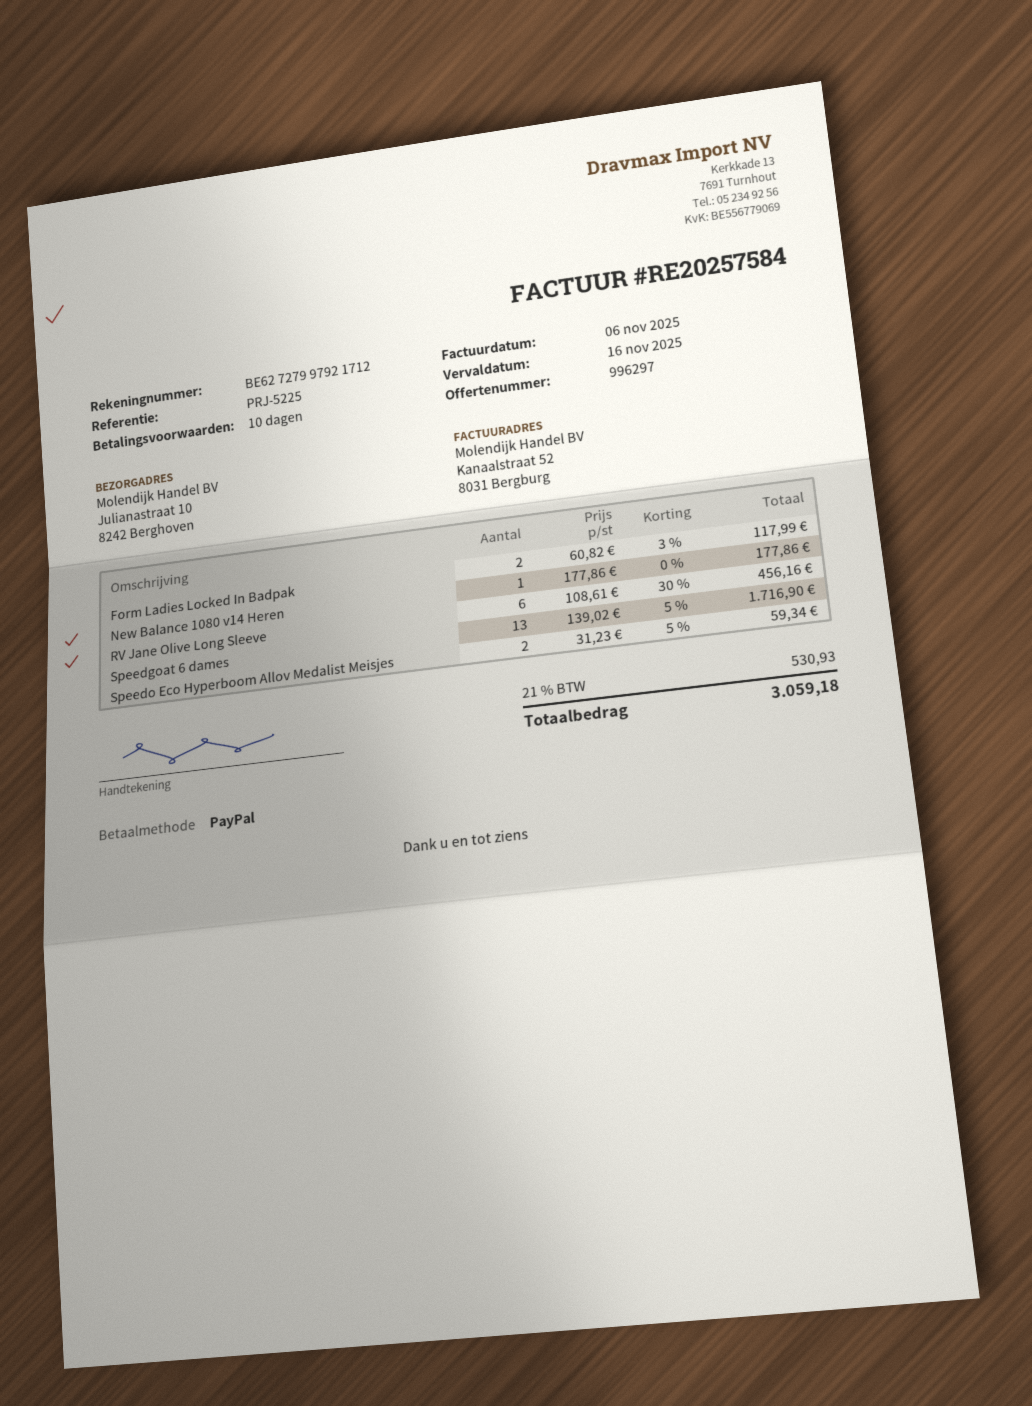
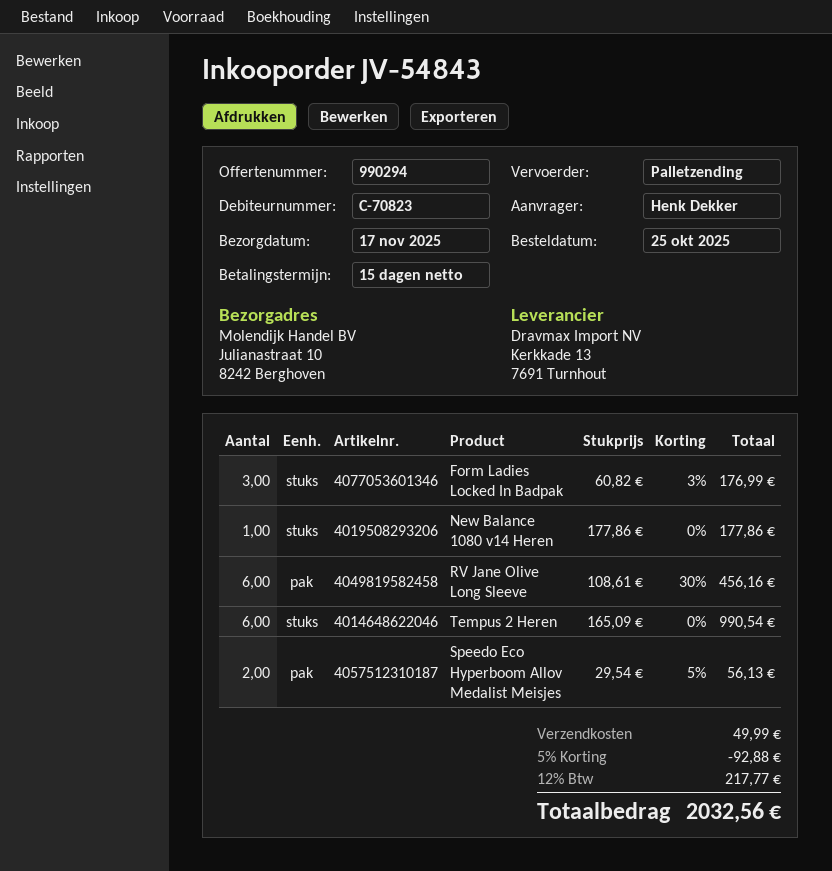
quote number: 996297 -> 990294
payment terms: 10 days -> 15 days
Form Ladies Locked In Badpak: 2 x 60.82 - 3% = 117.99 -> 3 x 60.82 - 3% = 176.99
Speedgoat 6 dames: 13 x 139.02 - 5% = 1716.90 -> none
Speedo Eco Hyperboom Allov Medalist Meisjes: 2 x 31.23 - 5% = 59.34 -> 2 x 29.54 - 5% = 56.13
Tempus 2 Heren: none -> 6 x 165.09 = 990.54
discount: none -> 5% = 92.88
shipping: none -> 49.99
tax: 21% = 530.93 -> 12% = 217.77
total: 3059.18 -> 2032.56

